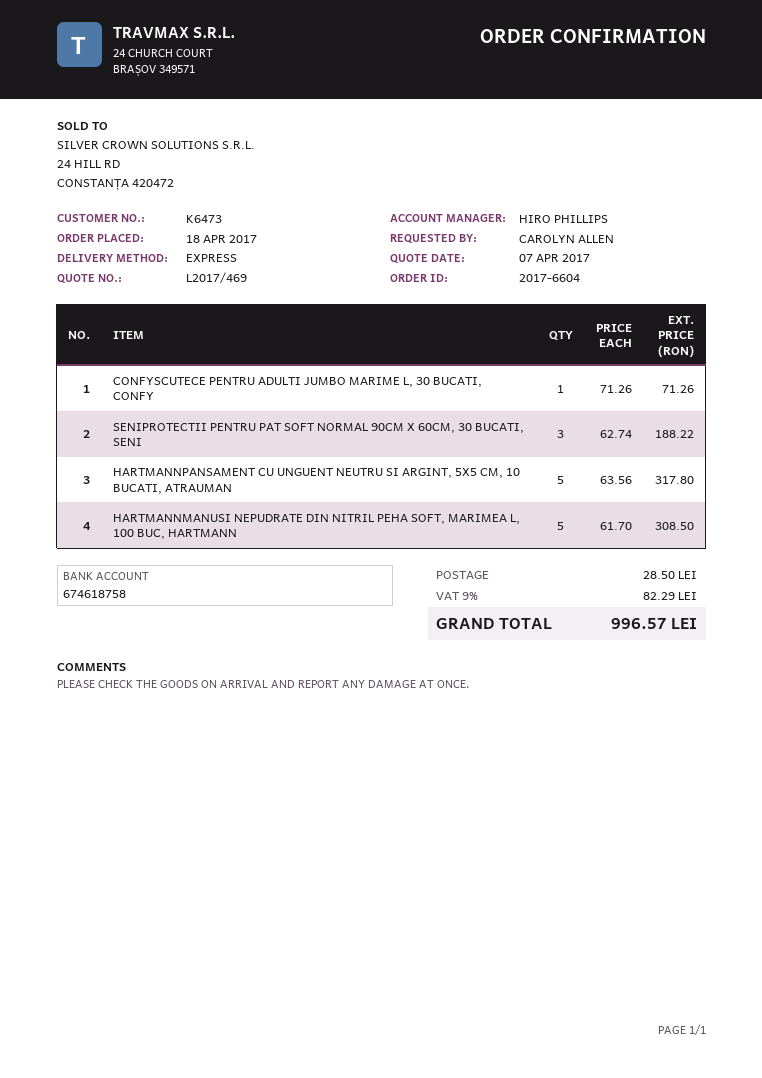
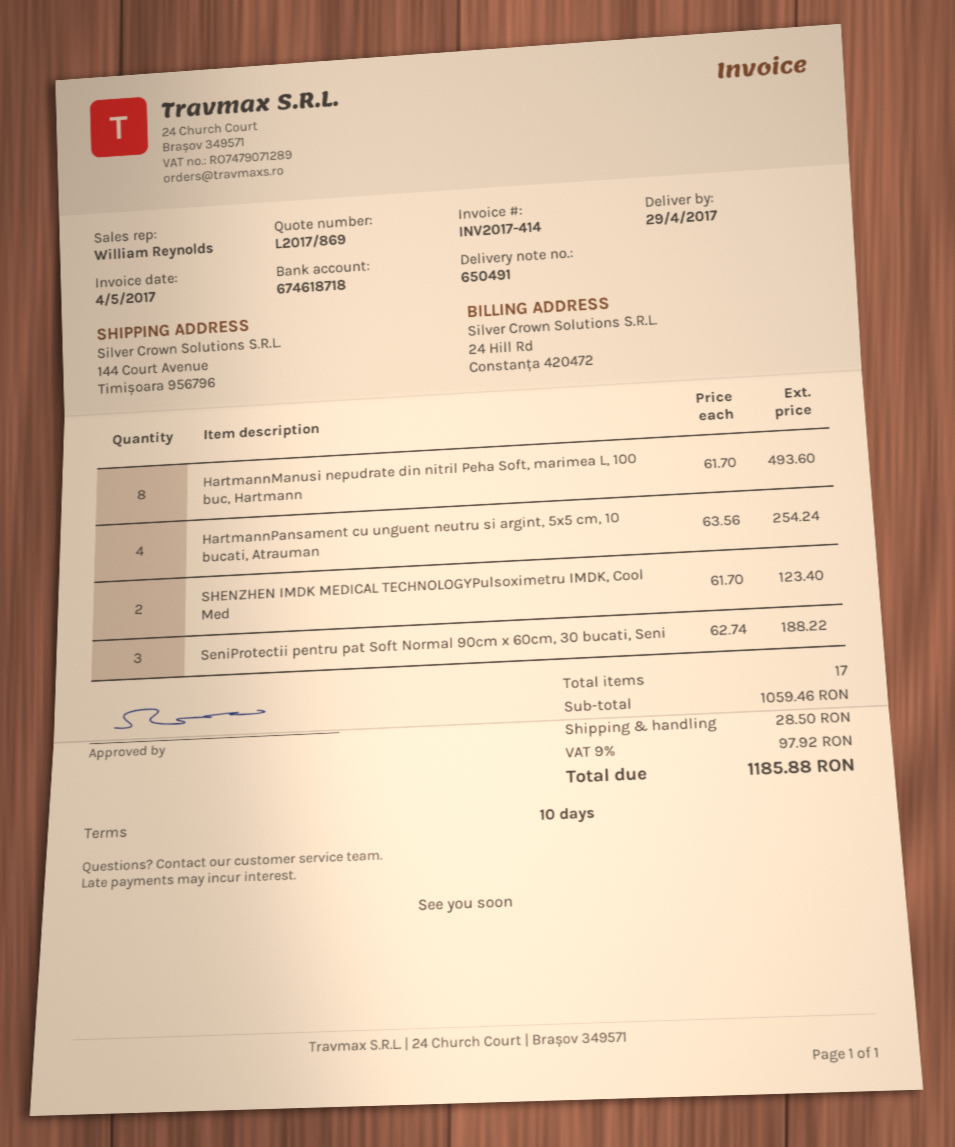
quote number: L2017/469 -> L2017/869
sales rep: HIRO PHILLIPS -> William Reynolds
bank account: 674618758 -> 674618718
CONFYSCUTECE PENTRU ADULTI JUMBO MARIME L, 30 BUCATI, CONFY: 1 x 71.26 = 71.26 -> none
HARTMANNPANSAMENT CU UNGUENT NEUTRU SI ARGINT, 5X5 CM, 10 BUCATI, ATRAUMAN: 5 x 63.56 = 317.80 -> 4 x 63.56 = 254.24
HARTMANNMANUSI NEPUDRATE DIN NITRIL PEHA SOFT, MARIMEA L, 100 BUC, HARTMANN: 5 x 61.70 = 308.50 -> 8 x 61.70 = 493.60
SHENZHEN IMDK MEDICAL TECHNOLOGYPulsoximetru IMDK, Cool Med: none -> 2 x 61.70 = 123.40
tax: 9% = 82.29 -> 9% = 97.92
total: 996.57 -> 1185.88

